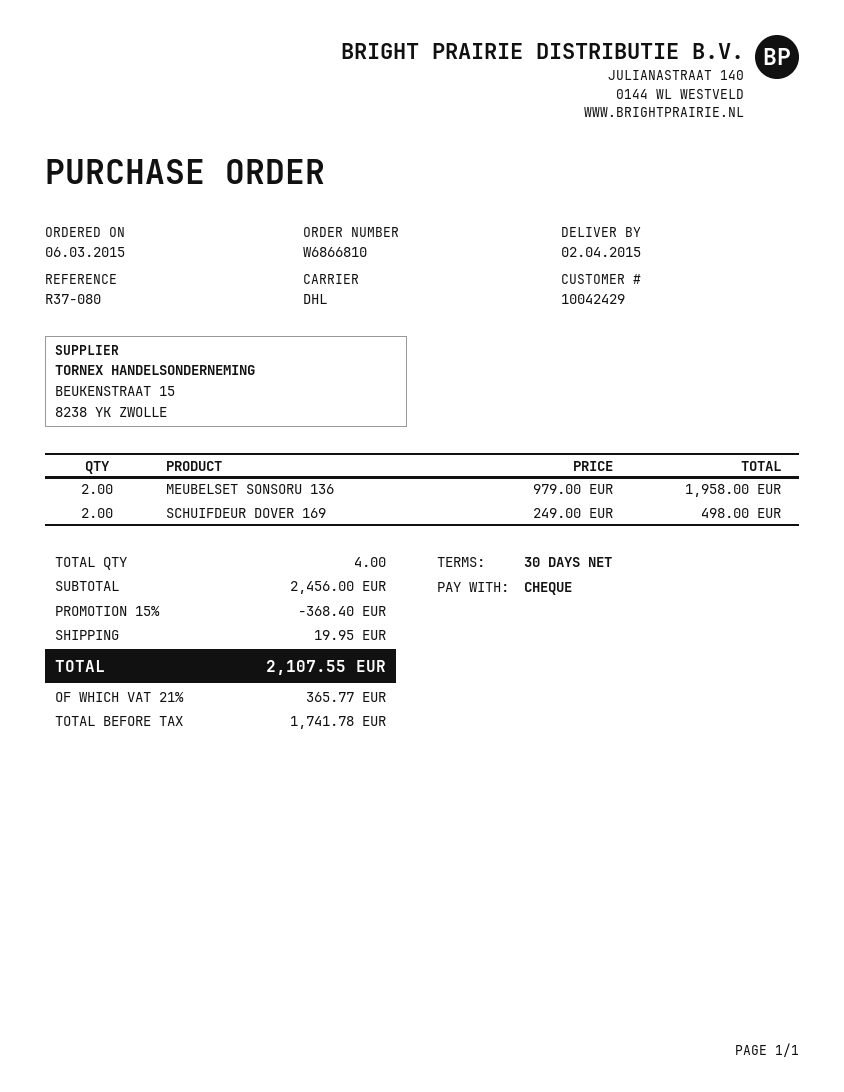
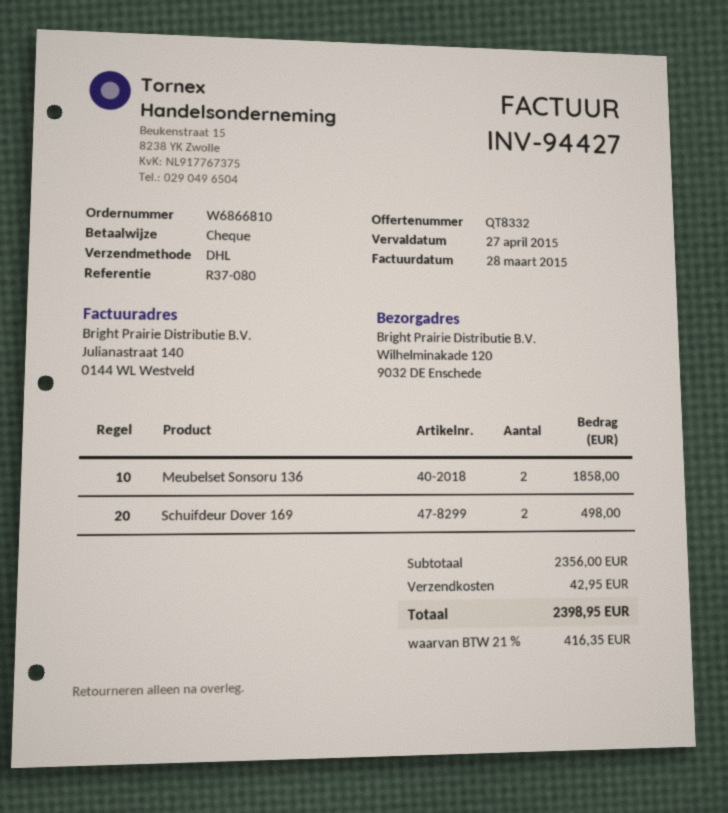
MEUBELSET SONSORU 136: 2 for 1958.00 -> 2 for 1858.00
subtotal: 2456.00 -> 2356.00
discount: 15% = 368.40 -> none
shipping: 19.95 -> 42.95
tax: 21% = 365.77 -> 21% = 416.35
total: 2107.55 -> 2398.95

